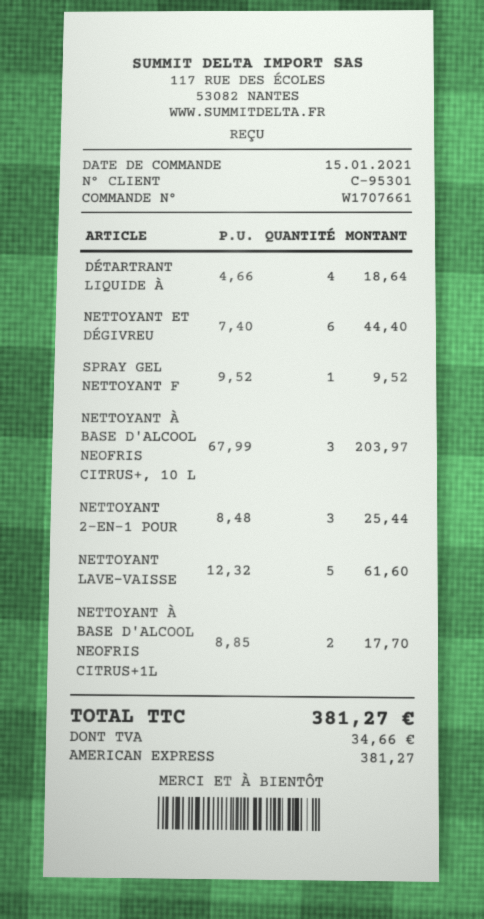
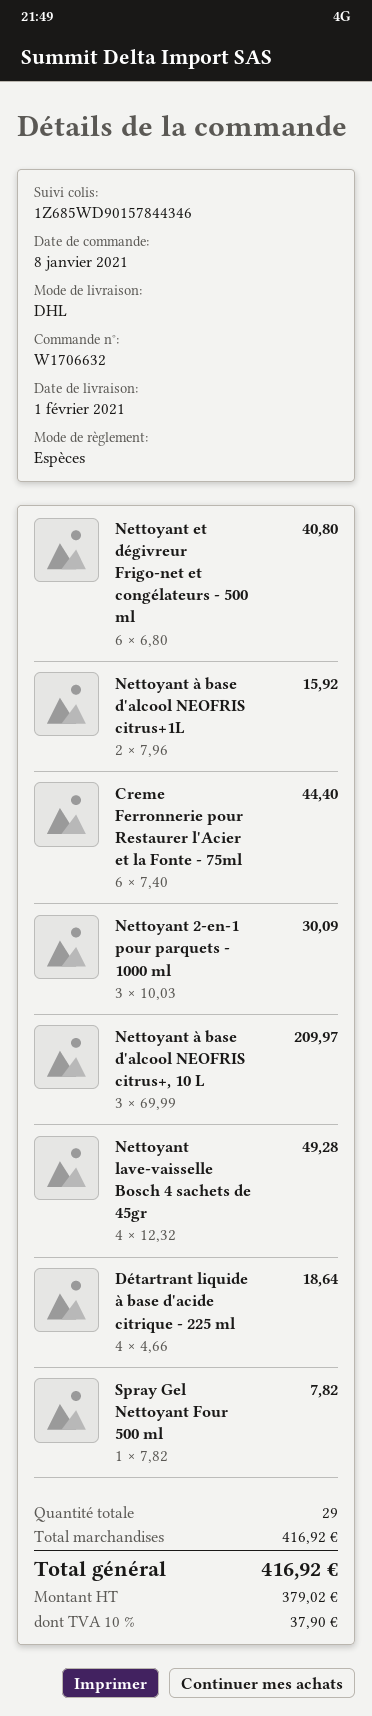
order number: W1707661 -> W1706632
order date: 2021-01-15 -> 2021-01-08
payment method: American Express -> cash
NETTOYANT ET DÉGIVREU: 6 x 7.40 = 44.40 -> 6 x 6.80 = 40.80
SPRAY GEL NETTOYANT F: 1 x 9.52 = 9.52 -> 1 x 7.82 = 7.82
NETTOYANT À BASE D'ALCOOL NEOFRIS CITRUS+, 10 L: 3 x 67.99 = 203.97 -> 3 x 69.99 = 209.97
NETTOYANT 2-EN-1 POUR: 3 x 8.48 = 25.44 -> 3 x 10.03 = 30.09
NETTOYANT LAVE-VAISSE: 5 x 12.32 = 61.60 -> 4 x 12.32 = 49.28
NETTOYANT À BASE D'ALCOOL NEOFRIS CITRUS+1L: 2 x 8.85 = 17.70 -> 2 x 7.96 = 15.92
Creme Ferronnerie pour Restaurer l'Acier et la Fonte - 75ml: none -> 6 x 7.40 = 44.40
tax: 34.66 -> 37.90
total: 381.27 -> 416.92

